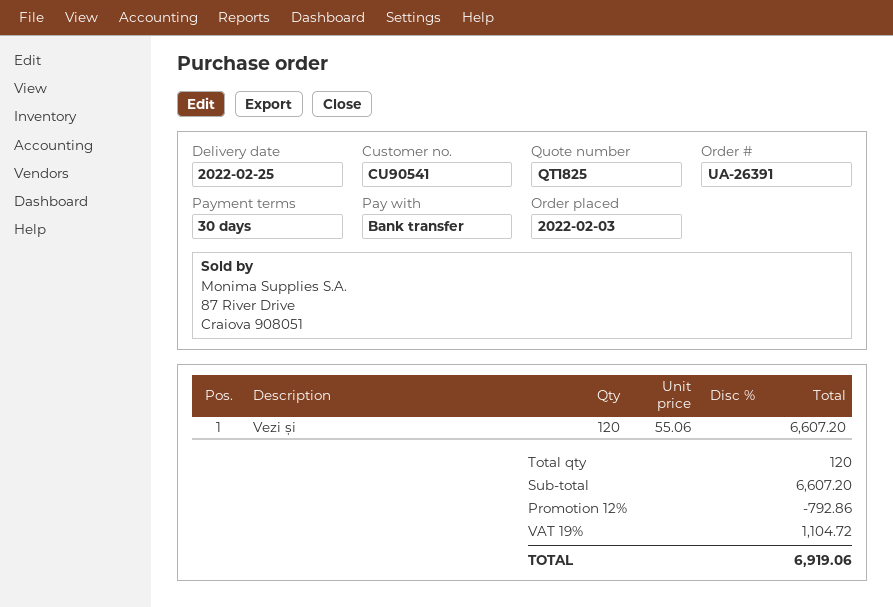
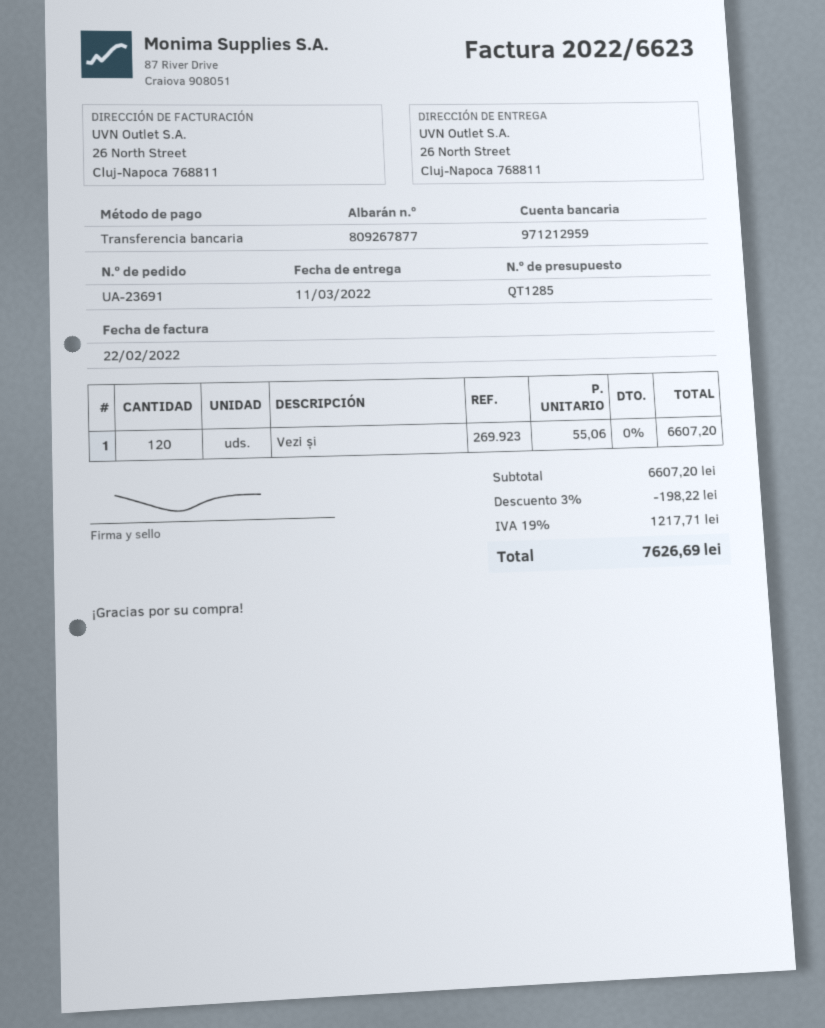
quote number: QT1825 -> QT1285
order number: UA-26391 -> UA-23691
delivery date: 2022-02-25 -> 2022-03-11
discount: 12% = 792.86 -> 3% = 198.22
tax: 19% = 1104.72 -> 19% = 1217.71
total: 6919.06 -> 7626.69

